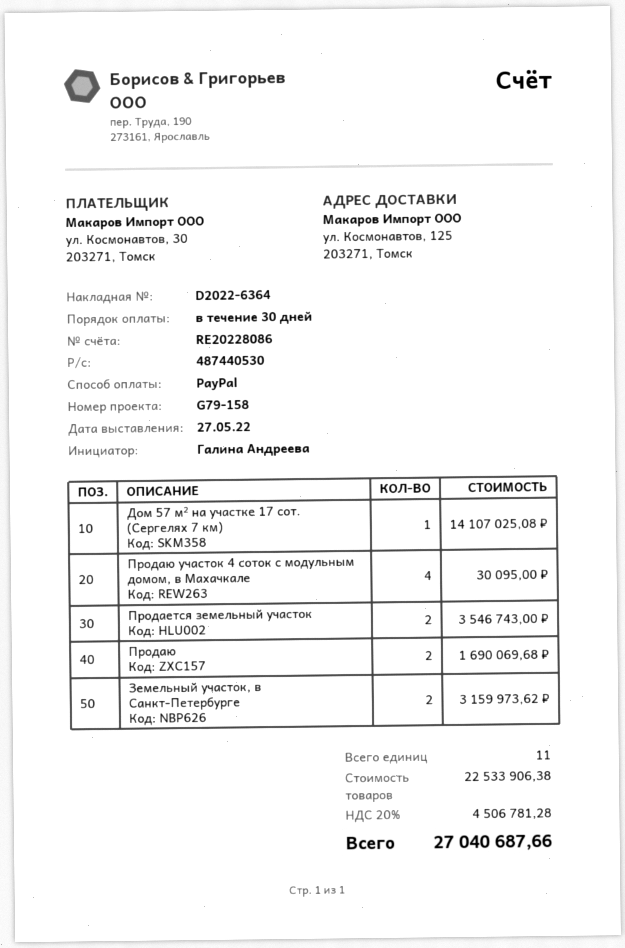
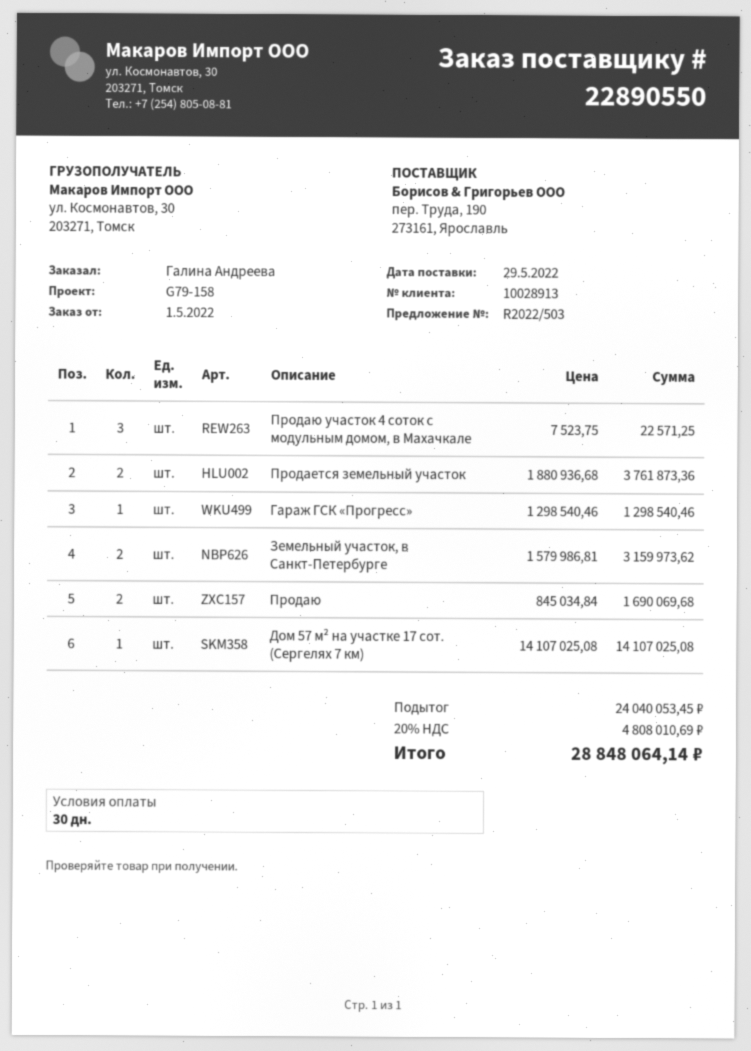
ship to: ул. Космонавтов, 125, 203271, Томск -> ул. Космонавтов, 30, 203271, Томск
Продаю участок 4 соток с модульным домом, в Махачкале: 4 for 30095.00 -> 3 for 22571.25
Продается земельный участок: 2 for 3546743.00 -> 2 for 3761873.36
Гараж ГСК «Прогресс»: none -> 1 for 1298540.46
subtotal: 22533906.38 -> 24040053.45
tax: 20% = 4506781.28 -> 20% = 4808010.69
total: 27040687.66 -> 28848064.14

